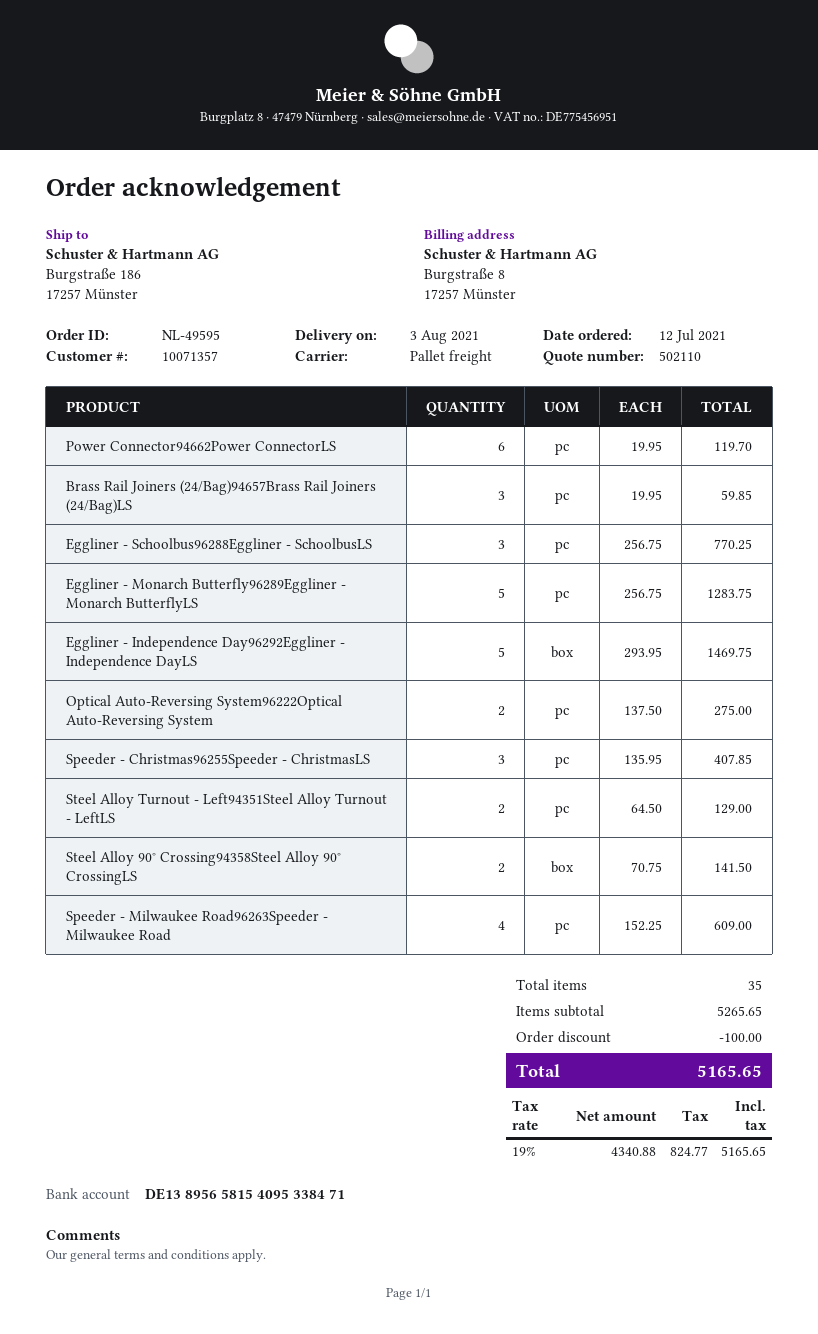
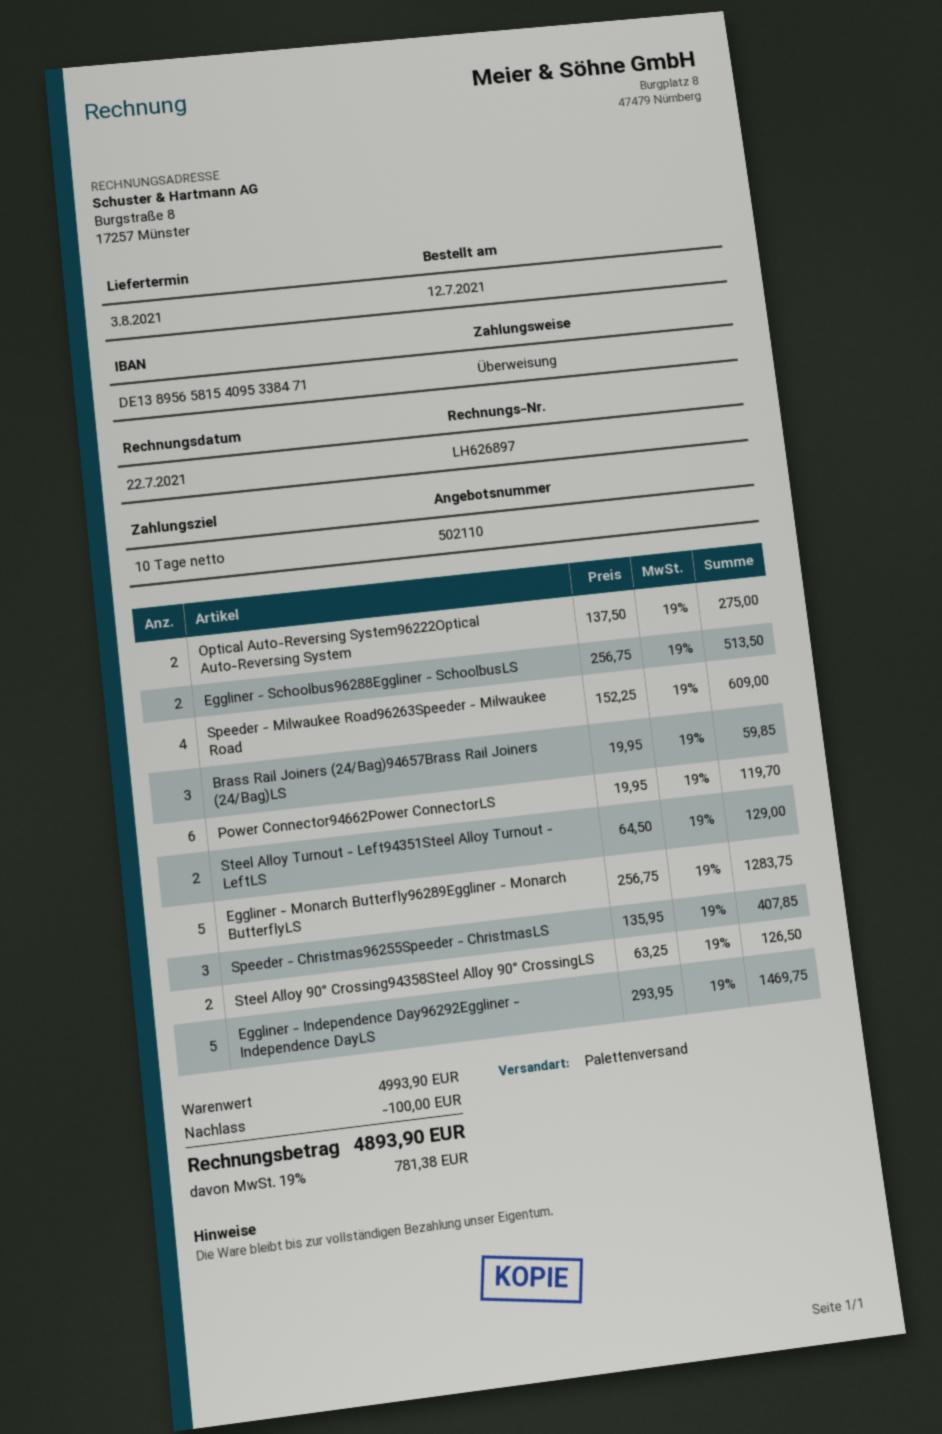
Eggliner - Schoolbus96288Eggliner - SchoolbusLS: 3 x 256.75 = 770.25 -> 2 x 256.75 = 513.50
Steel Alloy 90° Crossing94358Steel Alloy 90° CrossingLS: 2 x 70.75 = 141.50 -> 2 x 63.25 = 126.50
subtotal: 5265.65 -> 4993.90
tax: 19% = 824.77 -> 19% = 781.38
total: 5165.65 -> 4893.90

